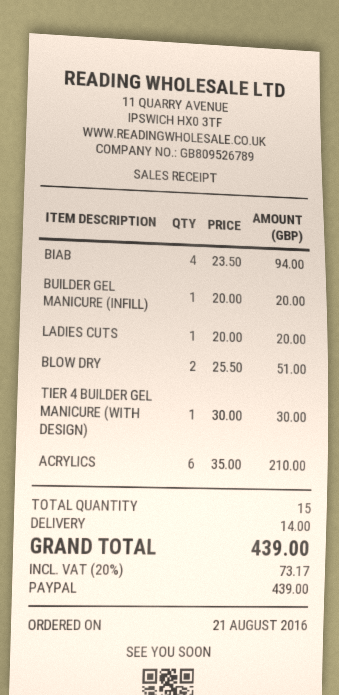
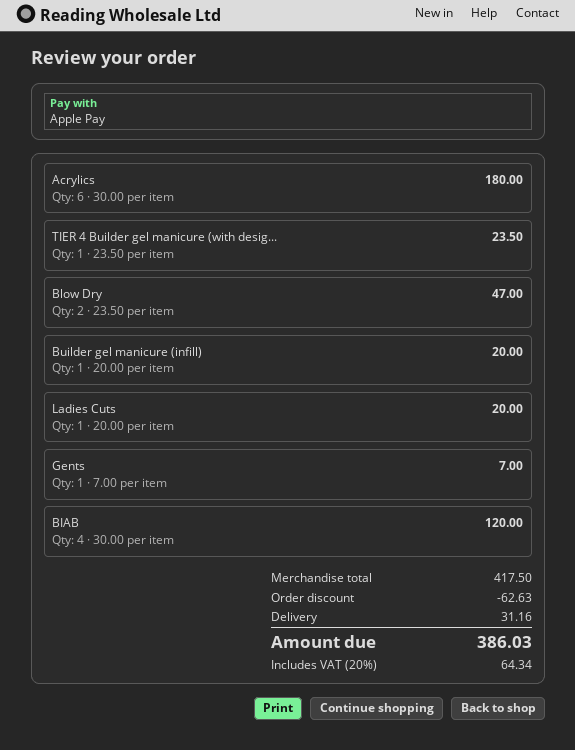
payment method: PayPal -> Apple Pay
BIAB: 4 x 23.50 = 94.00 -> 4 x 30.00 = 120.00
BLOW DRY: 2 x 25.50 = 51.00 -> 2 x 23.50 = 47.00
TIER 4 BUILDER GEL MANICURE (WITH DESIGN): 1 x 30.00 = 30.00 -> 1 x 23.50 = 23.50
ACRYLICS: 6 x 35.00 = 210.00 -> 6 x 30.00 = 180.00
Gents: none -> 1 x 7.00 = 7.00
discount: none -> 62.63
shipping: 14.00 -> 31.16
tax: 20% = 73.17 -> 20% = 64.34
total: 439.00 -> 386.03

